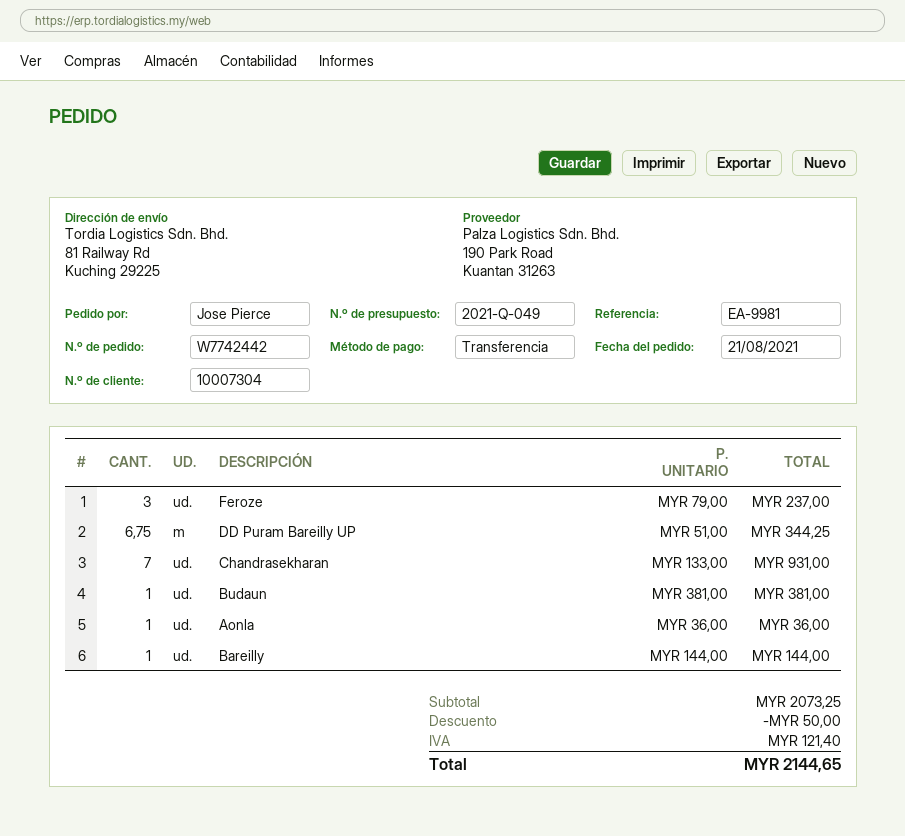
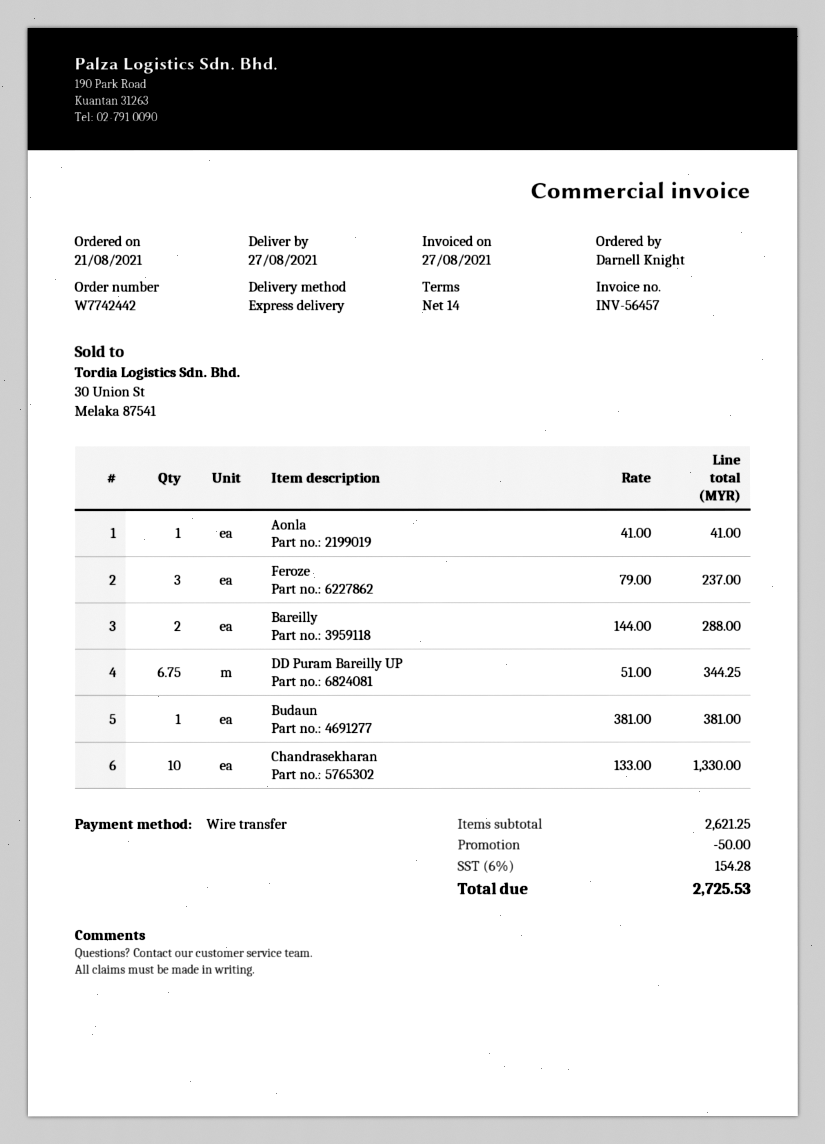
ordered by: Jose Pierce -> Darnell Knight
Chandrasekharan: 7 x 133.00 = 931.00 -> 10 x 133.00 = 1330.00
Aonla: 1 x 36.00 = 36.00 -> 1 x 41.00 = 41.00
Bareilly: 1 x 144.00 = 144.00 -> 2 x 144.00 = 288.00
subtotal: 2073.25 -> 2621.25
tax: 121.40 -> 154.28
total: 2144.65 -> 2725.53

